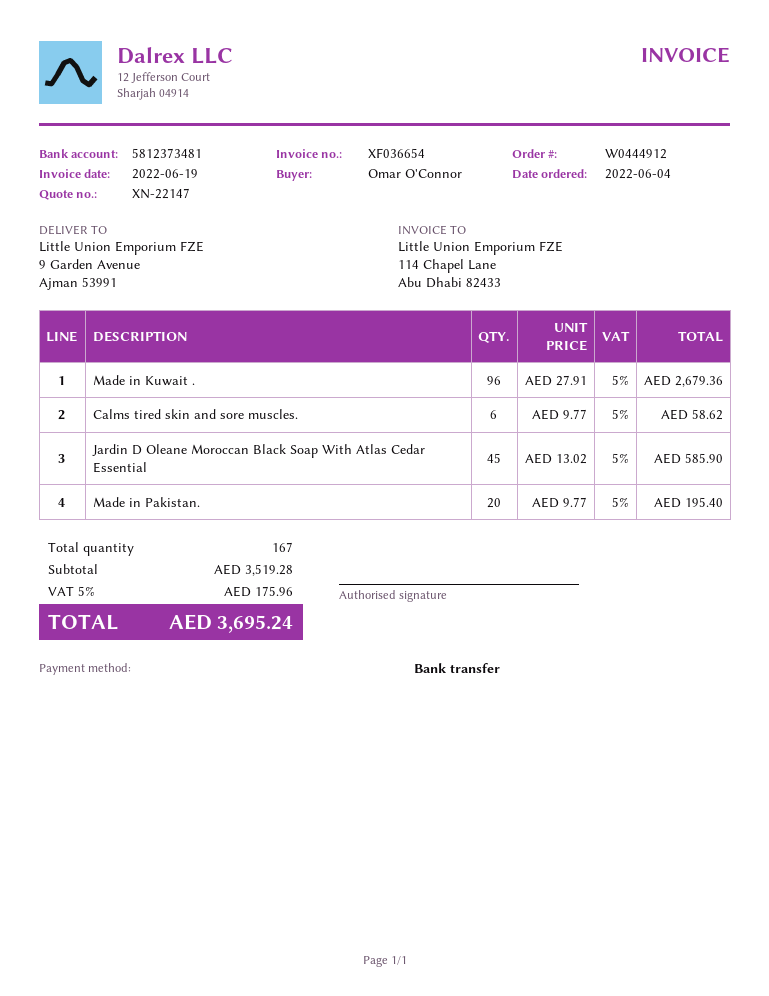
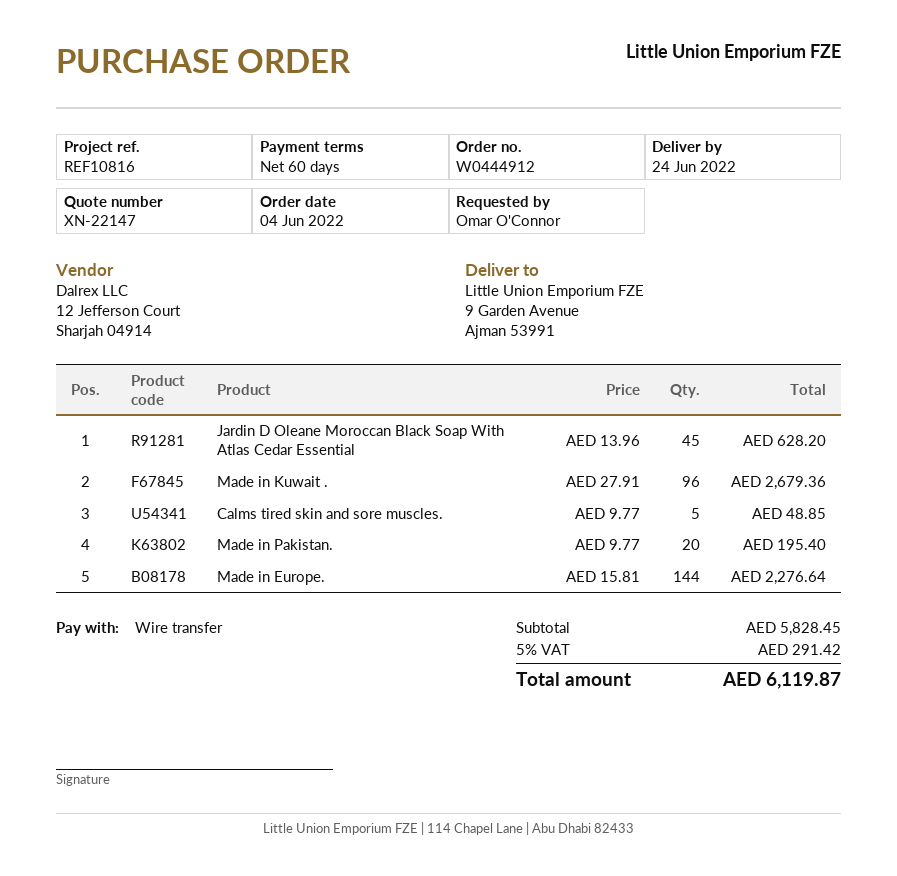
Calms tired skin and sore muscles.: 6 x 9.77 = 58.62 -> 5 x 9.77 = 48.85
Jardin D Oleane Moroccan Black Soap With Atlas Cedar Essential: 45 x 13.02 = 585.90 -> 45 x 13.96 = 628.20
Made in Europe.: none -> 144 x 15.81 = 2276.64
subtotal: 3519.28 -> 5828.45
tax: 5% = 175.96 -> 5% = 291.42
total: 3695.24 -> 6119.87

